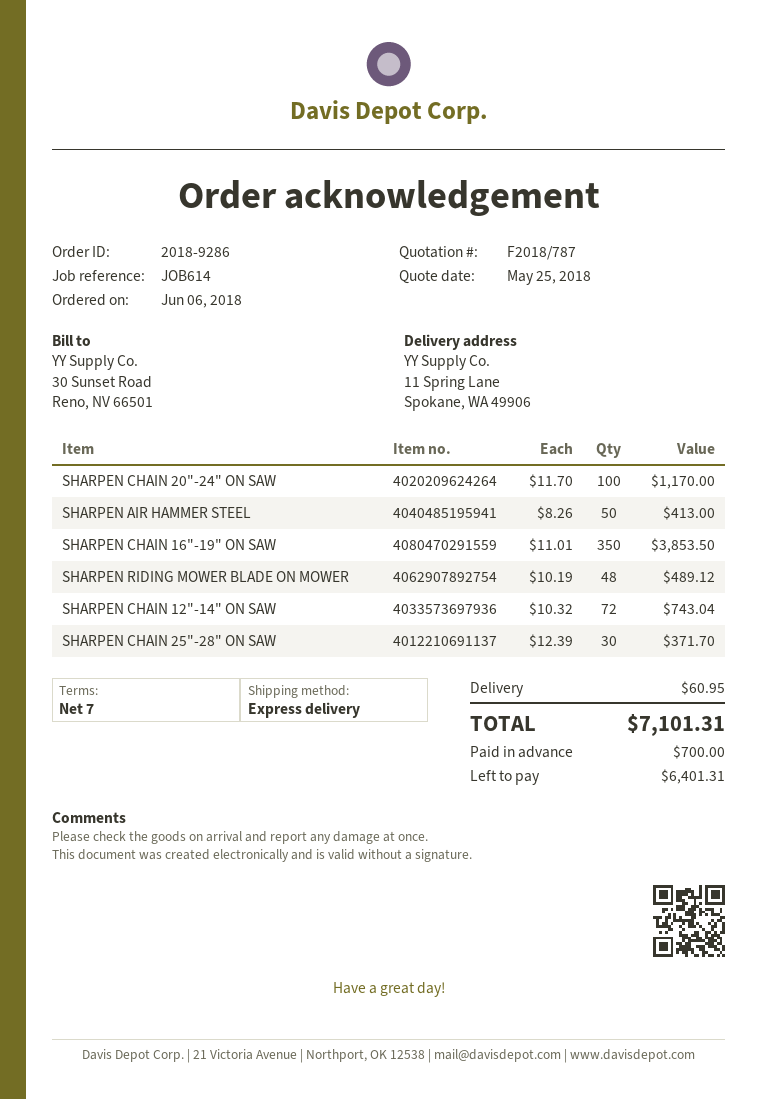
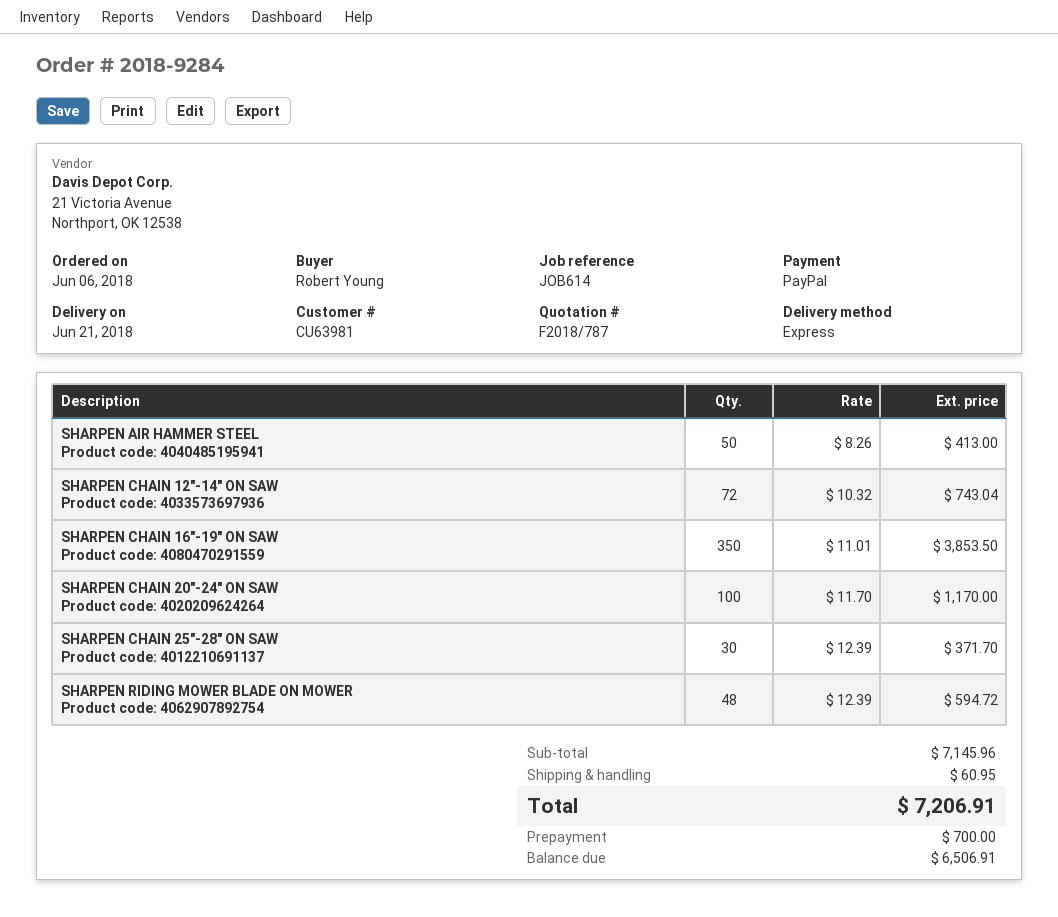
order number: 2018-9286 -> 2018-9284
SHARPEN RIDING MOWER BLADE ON MOWER: 48 x 10.19 = 489.12 -> 48 x 12.39 = 594.72
total: 7101.31 -> 7206.91
balance: 6401.31 -> 6506.91

